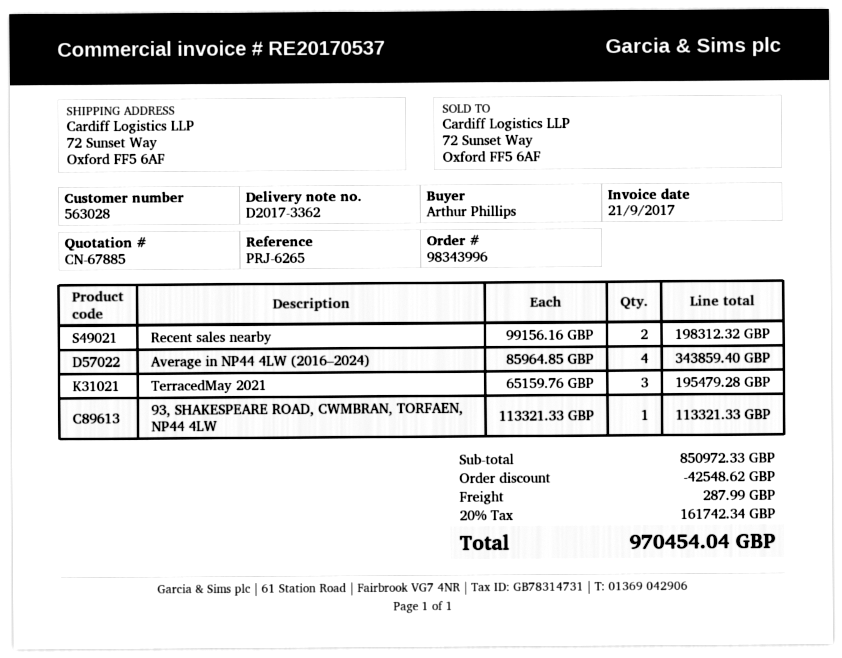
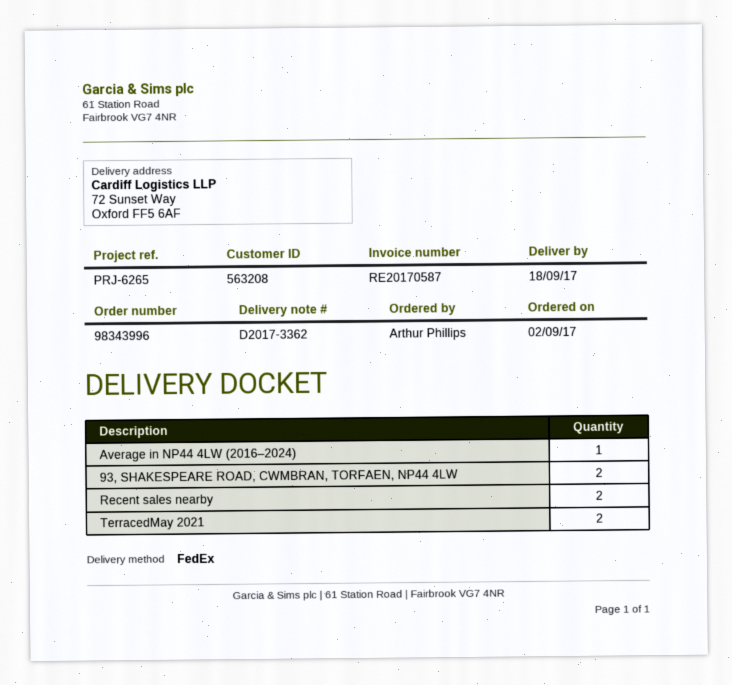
invoice number: RE20170537 -> RE20170587
customer number: 563028 -> 563208
Average in NP44 4LW (2016–2024): 4 -> 1
TerracedMay 2021: 3 -> 2
93, SHAKESPEARE ROAD, CWMBRAN, TORFAEN, NP44 4LW: 1 -> 2

